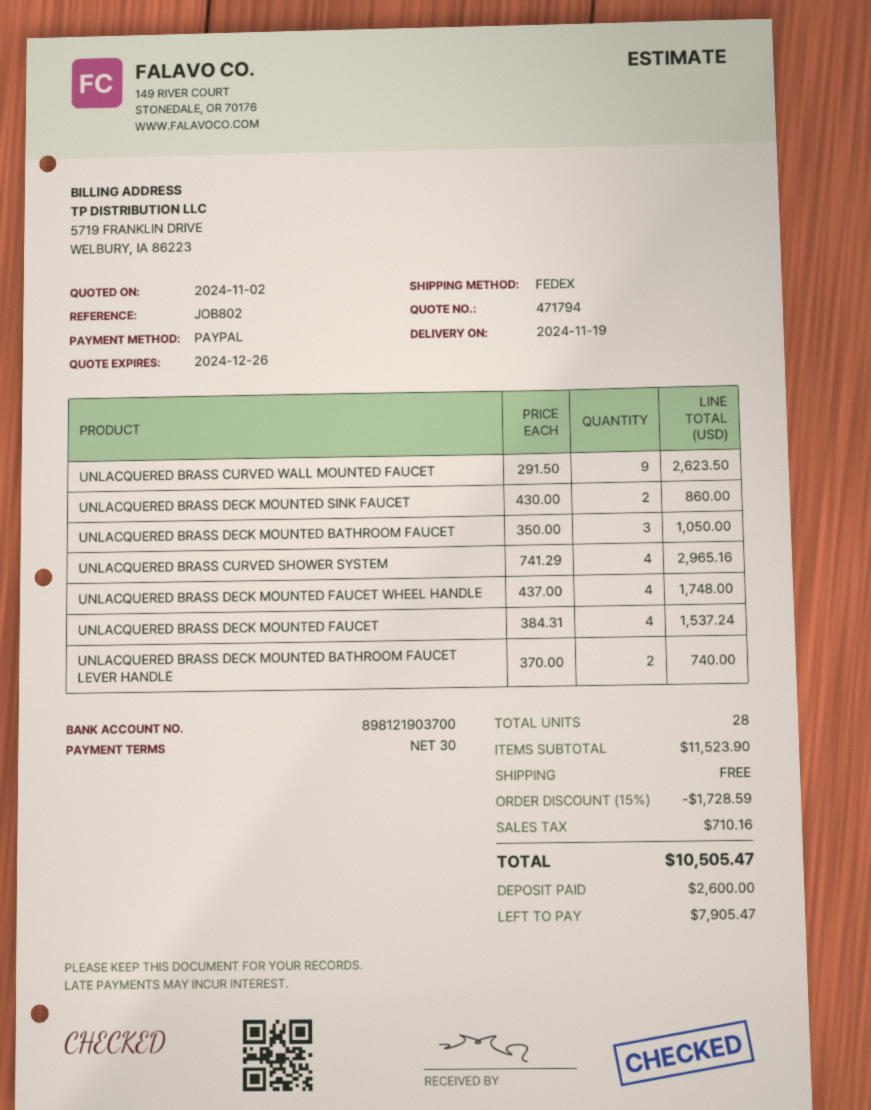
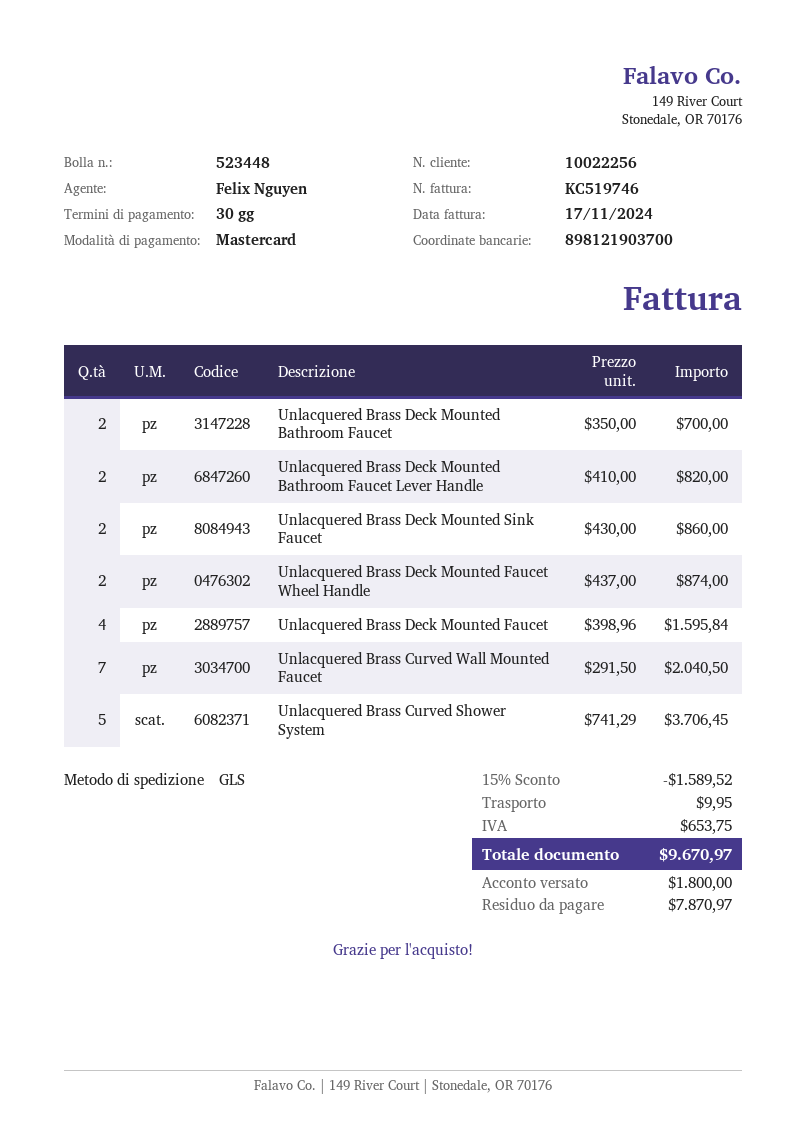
payment method: PayPal -> Mastercard
shipping method: FedEx -> GLS
UNLACQUERED BRASS CURVED WALL MOUNTED FAUCET: 9 x 291.50 = 2623.50 -> 7 x 291.50 = 2040.50
UNLACQUERED BRASS DECK MOUNTED BATHROOM FAUCET: 3 x 350.00 = 1050.00 -> 2 x 350.00 = 700.00
UNLACQUERED BRASS CURVED SHOWER SYSTEM: 4 x 741.29 = 2965.16 -> 5 x 741.29 = 3706.45
UNLACQUERED BRASS DECK MOUNTED FAUCET WHEEL HANDLE: 4 x 437.00 = 1748.00 -> 2 x 437.00 = 874.00
UNLACQUERED BRASS DECK MOUNTED FAUCET: 4 x 384.31 = 1537.24 -> 4 x 398.96 = 1595.84
UNLACQUERED BRASS DECK MOUNTED BATHROOM FAUCET LEVER HANDLE: 2 x 370.00 = 740.00 -> 2 x 410.00 = 820.00
discount: 15% = 1728.59 -> 15% = 1589.52
shipping: 0.00 -> 9.95
tax: 710.16 -> 653.75
total: 10505.47 -> 9670.97
deposit: 2600.00 -> 1800.00
balance: 7905.47 -> 7870.97

